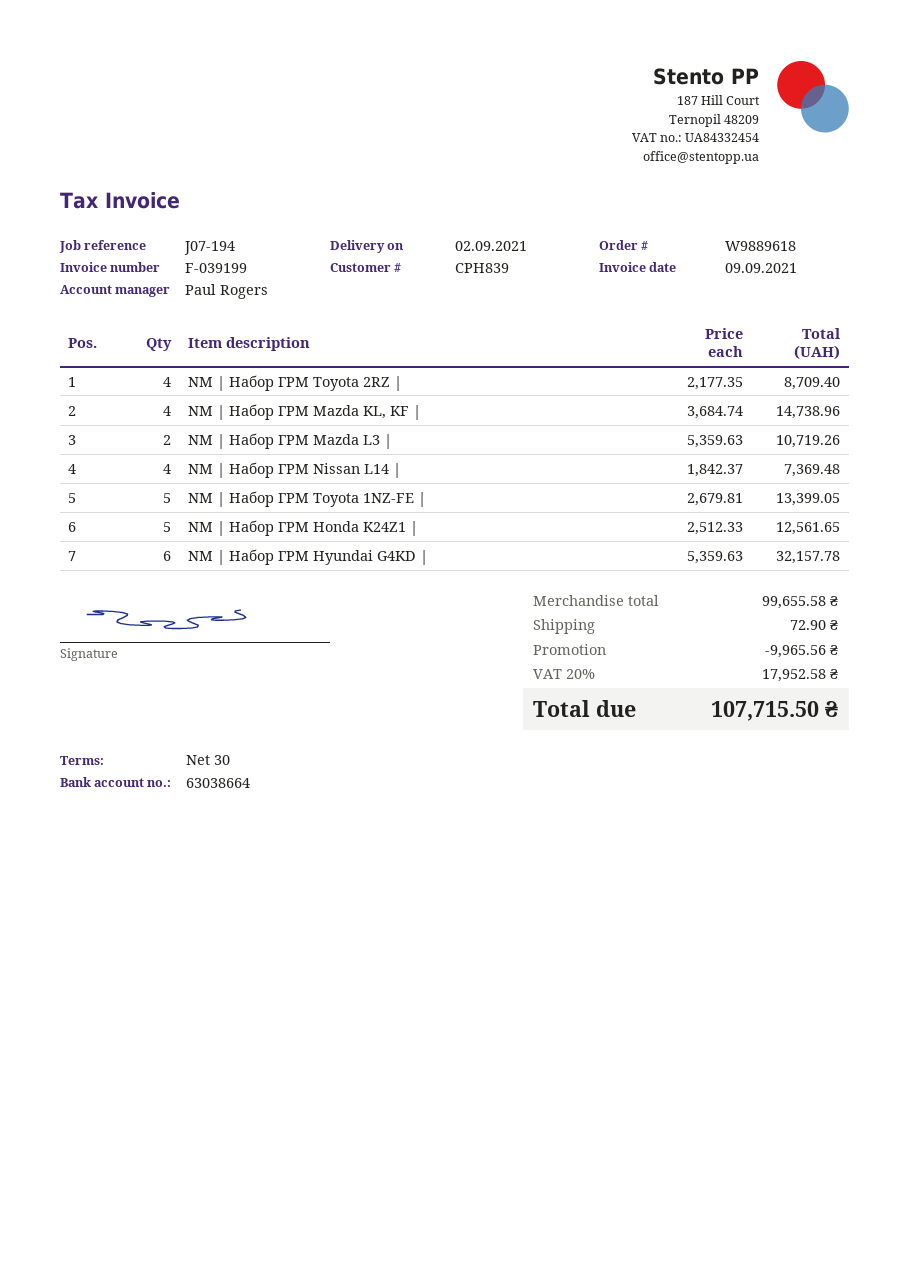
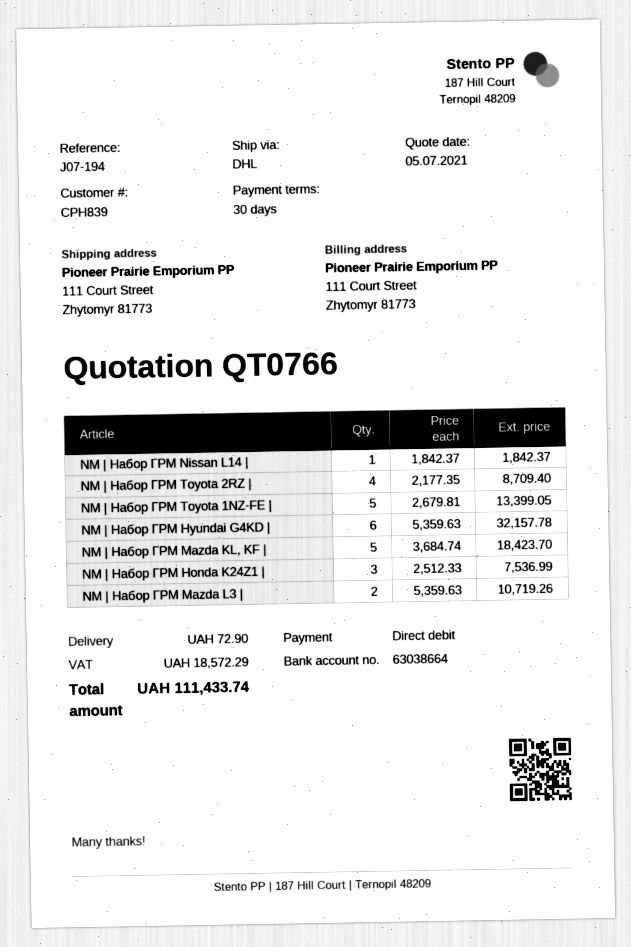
NM | Набор ГРМ Mazda KL, KF |: 4 x 3684.74 = 14738.96 -> 5 x 3684.74 = 18423.70
NM | Набор ГРМ Nissan L14 |: 4 x 1842.37 = 7369.48 -> 1 x 1842.37 = 1842.37
NM | Набор ГРМ Honda K24Z1 |: 5 x 2512.33 = 12561.65 -> 3 x 2512.33 = 7536.99
discount: 9965.56 -> none
tax: 17952.58 -> 18572.29
total: 107715.50 -> 111433.74

